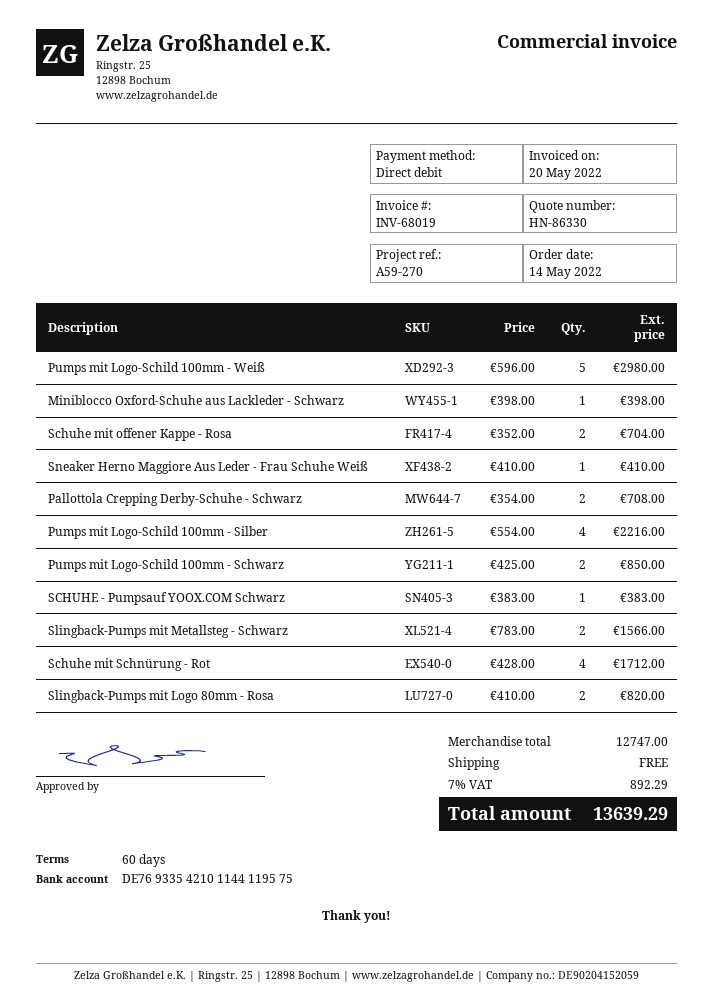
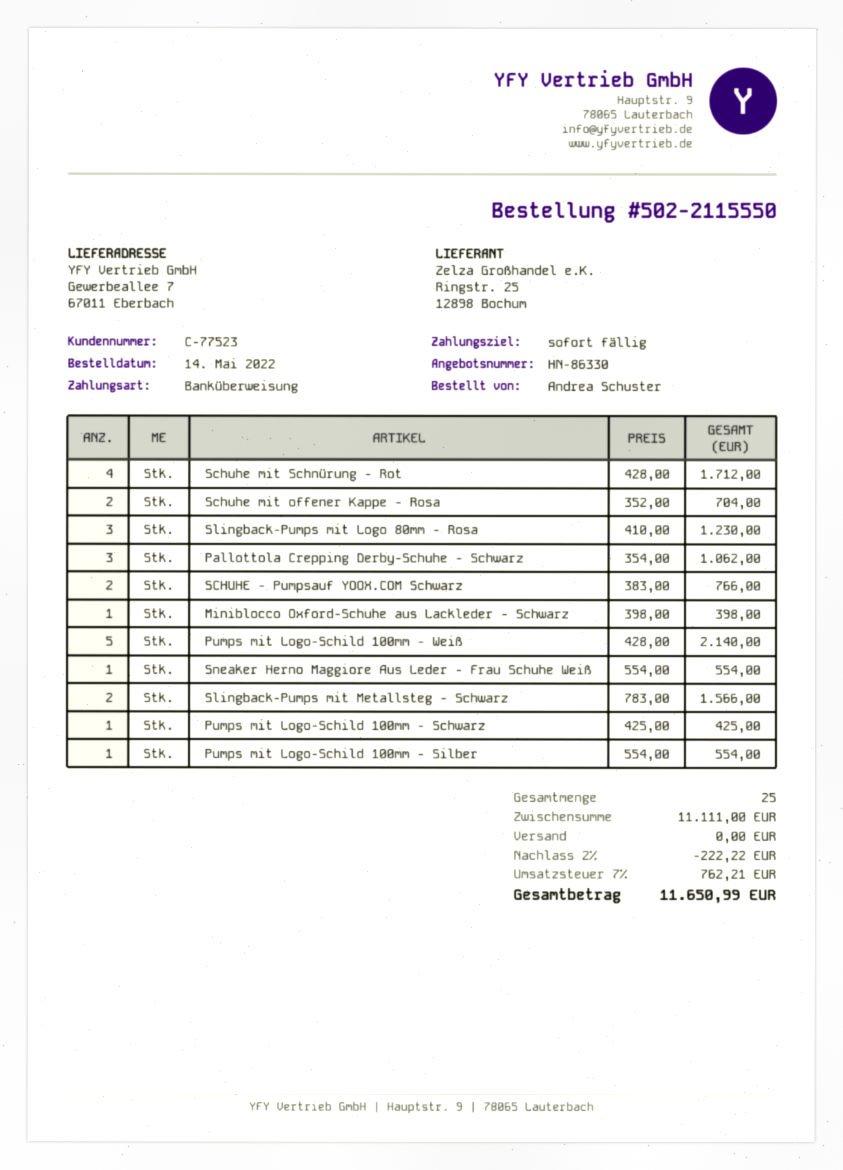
payment terms: 60 days -> on receipt
payment method: direct debit -> bank transfer
Pumps mit Logo-Schild 100mm - Weiß: 5 x 596.00 = 2980.00 -> 5 x 428.00 = 2140.00
Sneaker Herno Maggiore Aus Leder - Frau Schuhe Weiß: 1 x 410.00 = 410.00 -> 1 x 554.00 = 554.00
Pallottola Crepping Derby-Schuhe - Schwarz: 2 x 354.00 = 708.00 -> 3 x 354.00 = 1062.00
Pumps mit Logo-Schild 100mm - Silber: 4 x 554.00 = 2216.00 -> 1 x 554.00 = 554.00
Pumps mit Logo-Schild 100mm - Schwarz: 2 x 425.00 = 850.00 -> 1 x 425.00 = 425.00
SCHUHE - Pumpsauf YOOX.COM Schwarz: 1 x 383.00 = 383.00 -> 2 x 383.00 = 766.00
Slingback-Pumps mit Logo 80mm - Rosa: 2 x 410.00 = 820.00 -> 3 x 410.00 = 1230.00
subtotal: 12747.00 -> 11111.00
discount: none -> 2% = 222.22
tax: 7% = 892.29 -> 7% = 762.21
total: 13639.29 -> 11650.99

